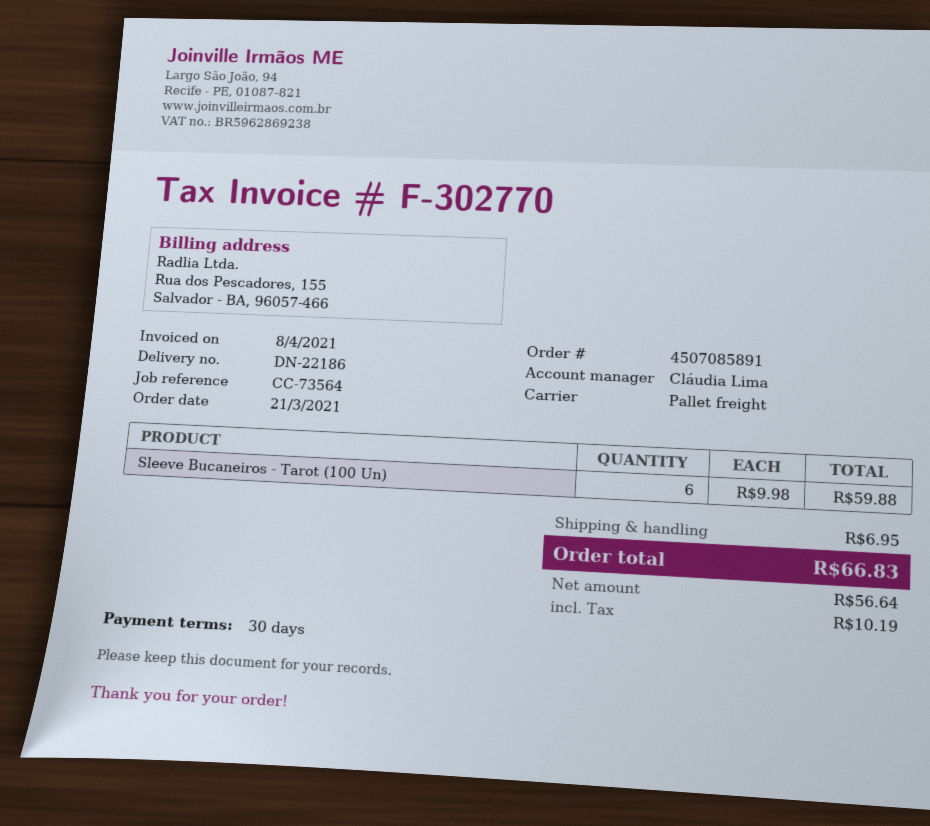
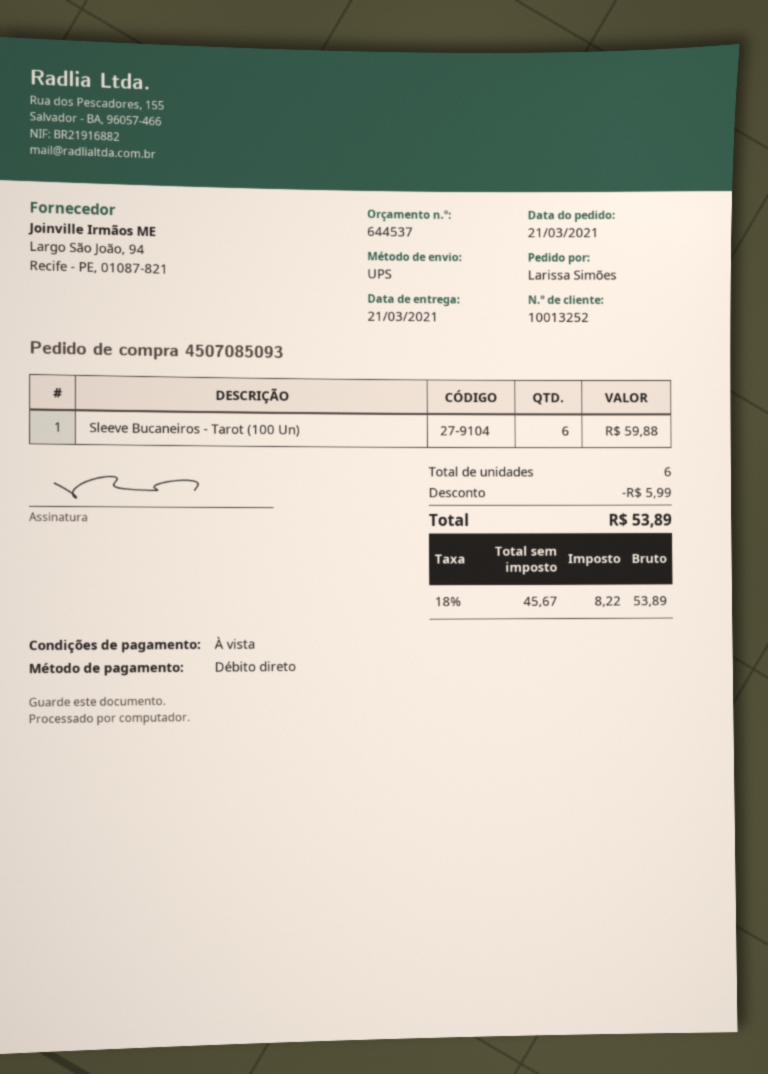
order number: 4507085891 -> 4507085093
payment terms: 30 days -> on receipt
shipping method: pallet freight -> UPS
discount: none -> 5.99
shipping: 6.95 -> none
net: 56.64 -> 45.67
tax: 10.19 -> 8.22
total: 66.83 -> 53.89

